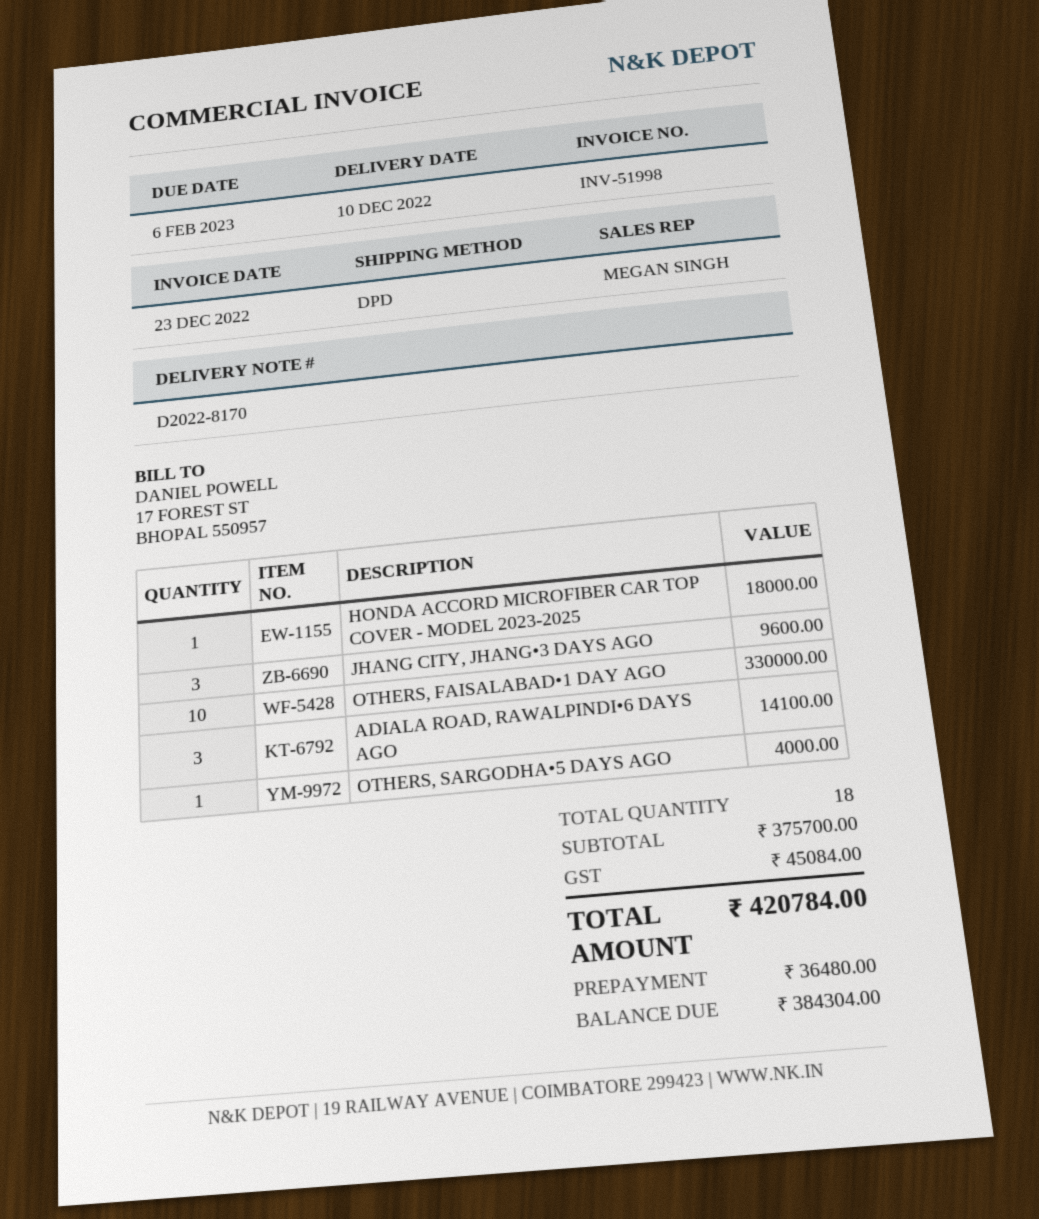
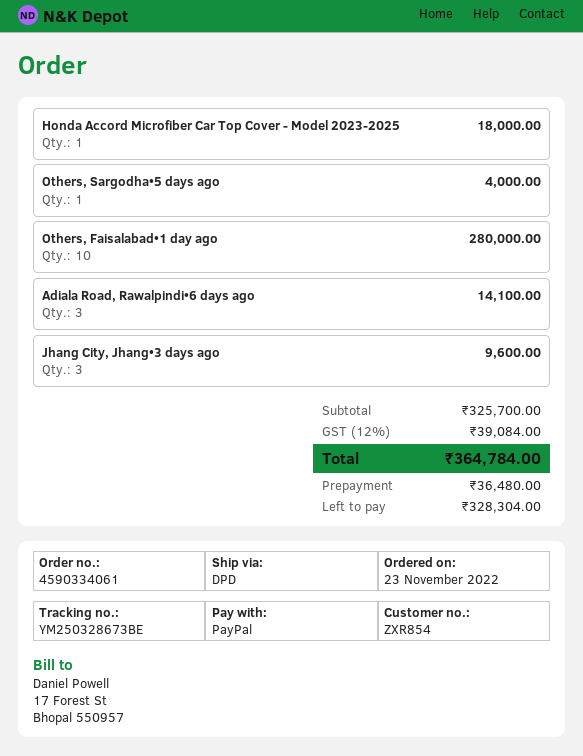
OTHERS, FAISALABAD•1 DAY AGO: 10 for 330000.00 -> 10 for 280000.00
subtotal: 375700.00 -> 325700.00
tax: 45084.00 -> 39084.00
total: 420784.00 -> 364784.00
balance: 384304.00 -> 328304.00

